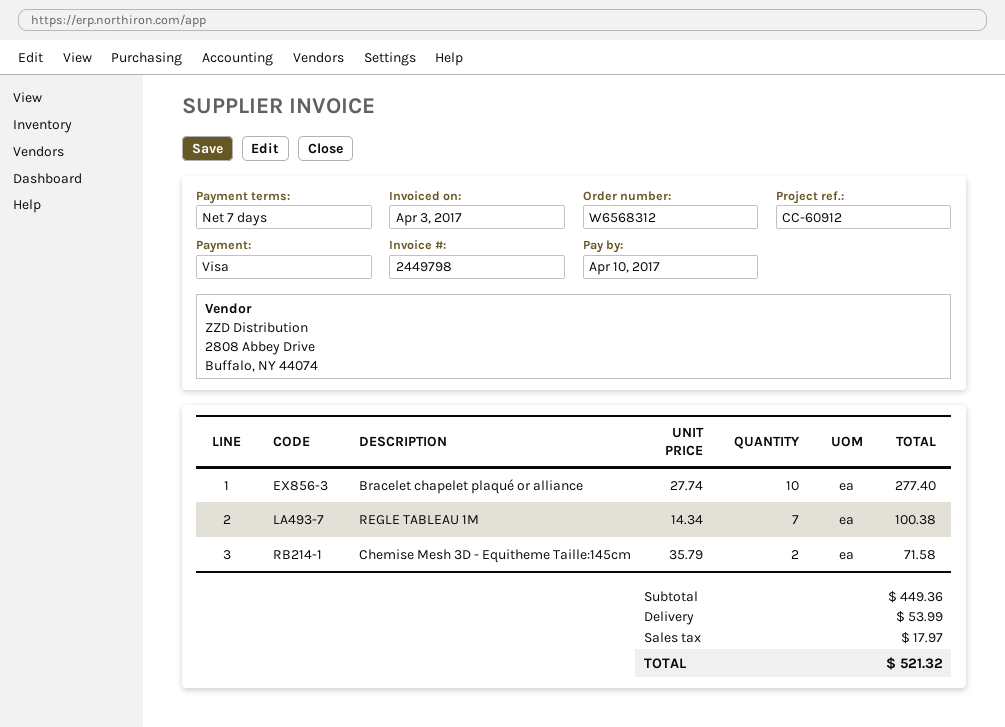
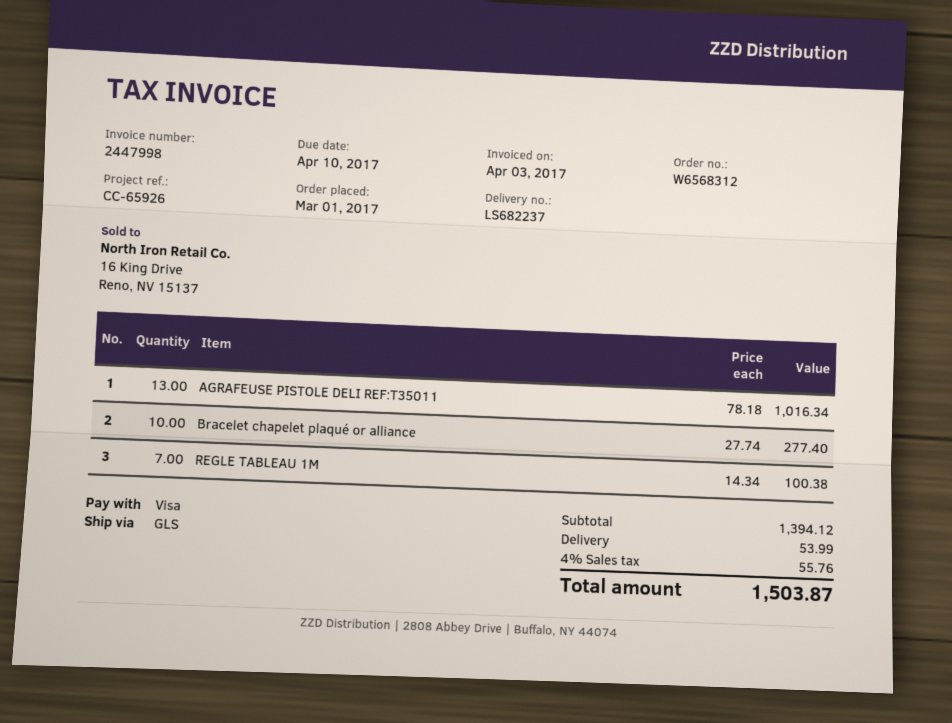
invoice number: 2449798 -> 2447998
reference: CC-60912 -> CC-65926
Chemise Mesh 3D - Equitheme Taille:145cm: 2 x 35.79 = 71.58 -> none
AGRAFEUSE PISTOLE DELI REF:T35011: none -> 13 x 78.18 = 1016.34
subtotal: 449.36 -> 1394.12
tax: 17.97 -> 55.76
total: 521.32 -> 1503.87

